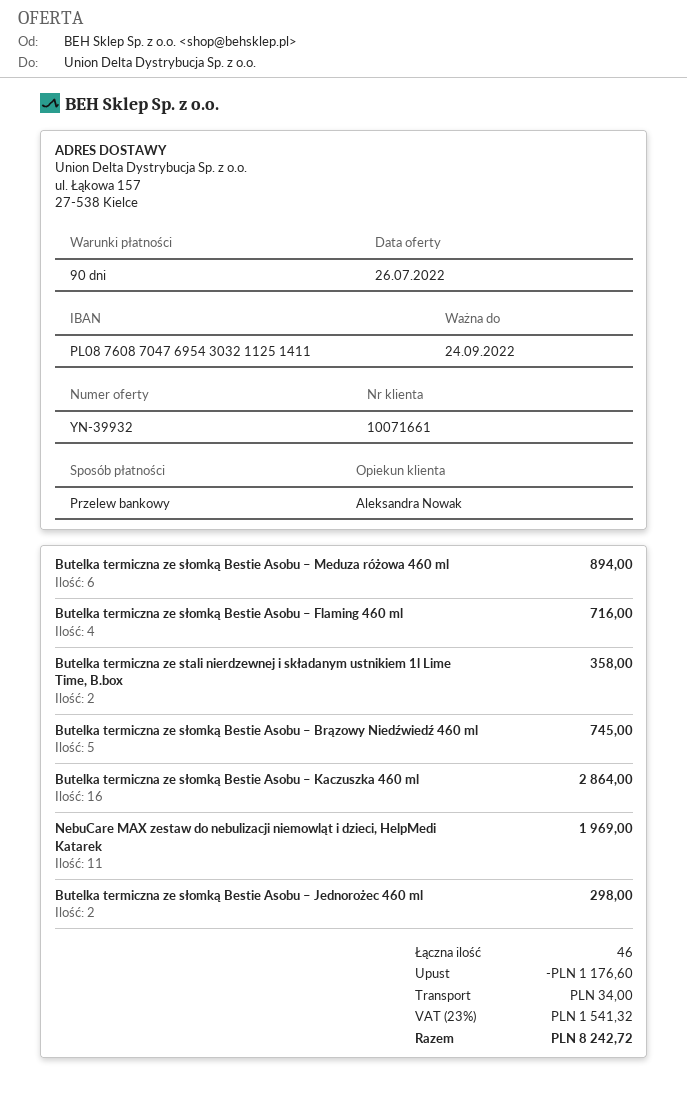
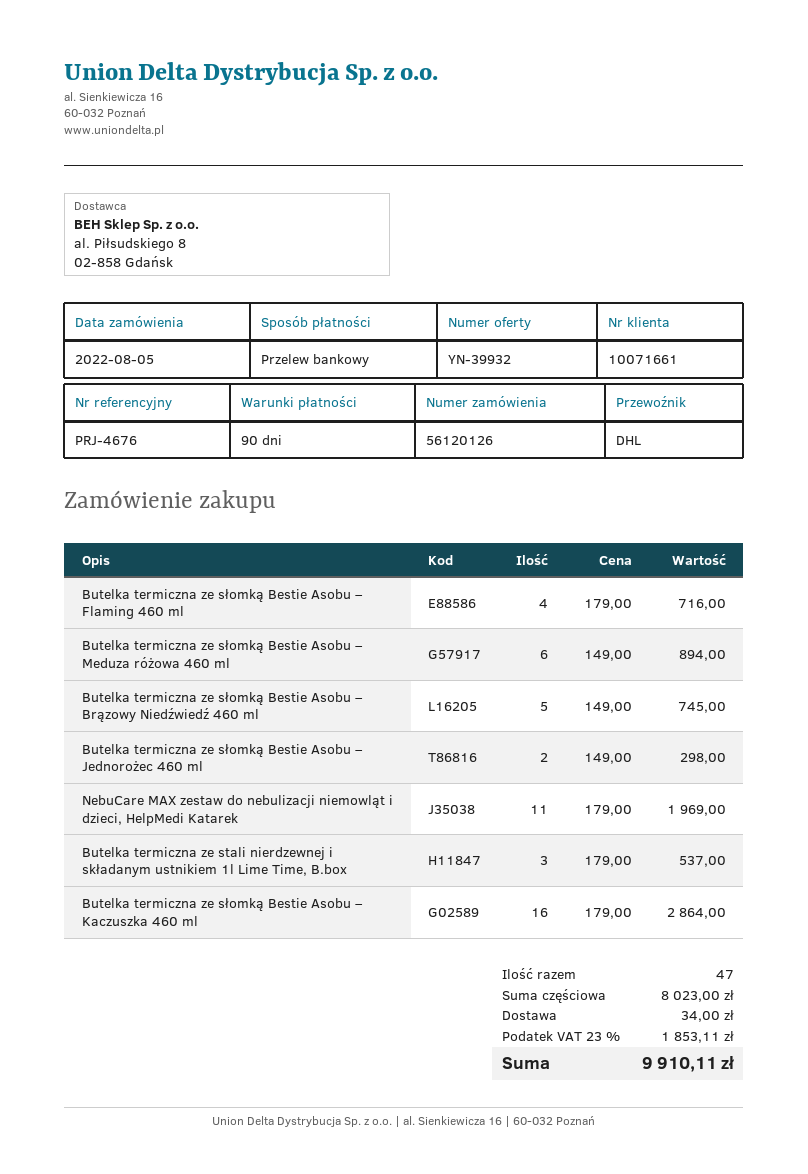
Butelka termiczna ze stali nierdzewnej i składanym ustnikiem 1l Lime Time, B.box: 2 for 358.00 -> 3 for 537.00
total quantity: 46 -> 47
discount: 1176.60 -> none
tax: 23% = 1541.32 -> 23% = 1853.11
total: 8242.72 -> 9910.11

